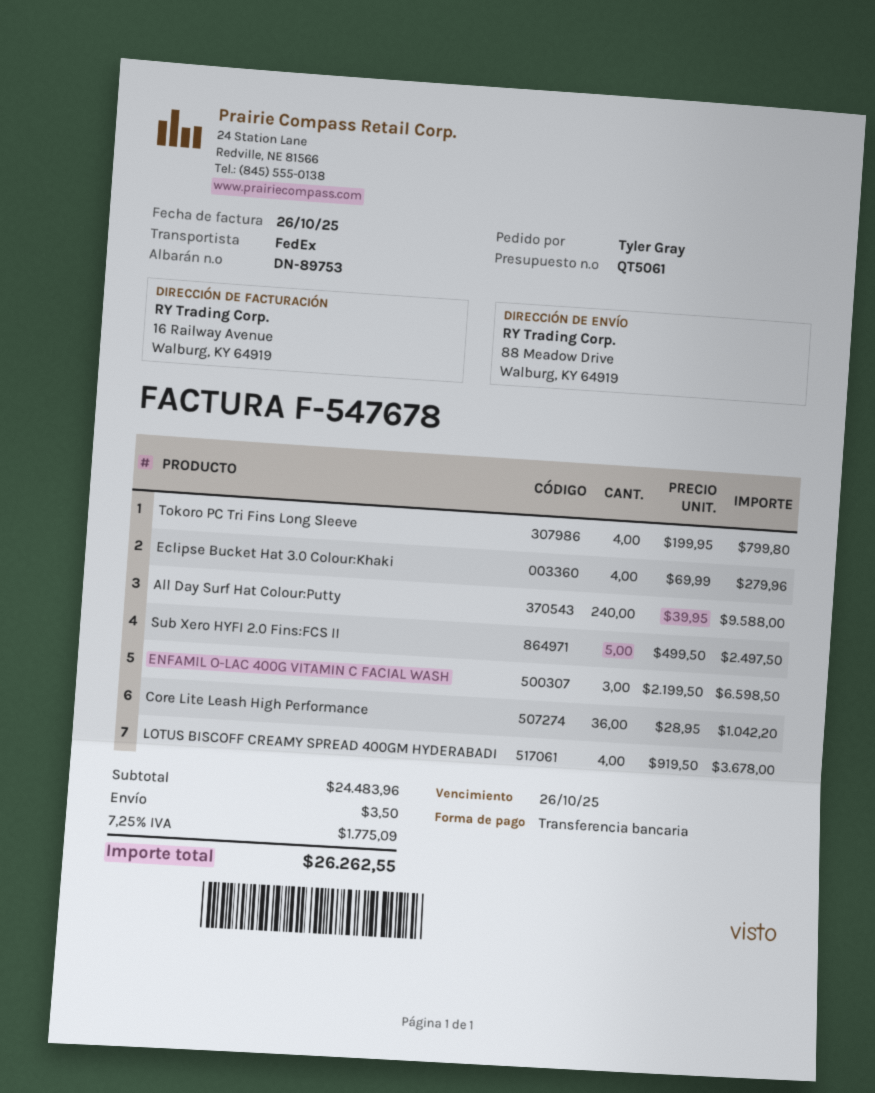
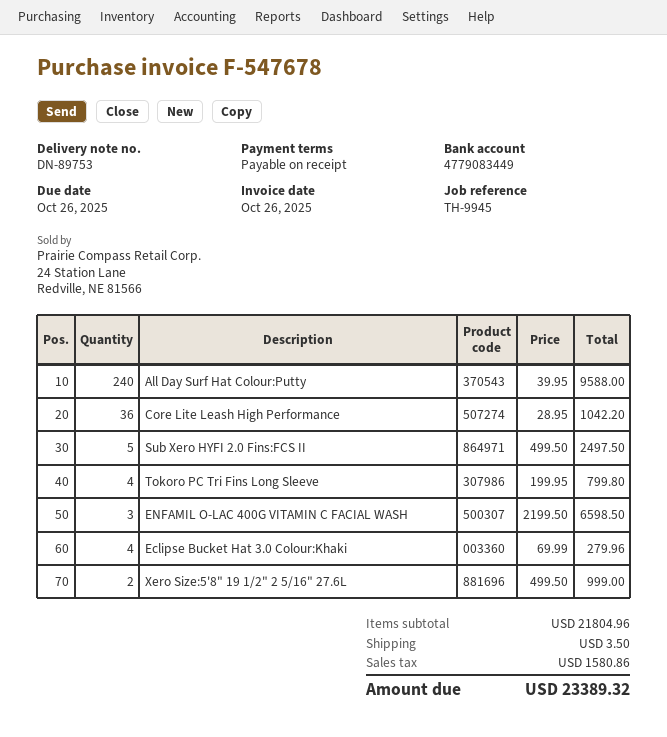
LOTUS BISCOFF CREAMY SPREAD 400GM HYDERABADI: 4 x 919.50 = 3678.00 -> none
Xero Size:5'8" 19 1/2" 2 5/16" 27.6L: none -> 2 x 499.50 = 999.00
subtotal: 24483.96 -> 21804.96
tax: 1775.09 -> 1580.86
total: 26262.55 -> 23389.32

